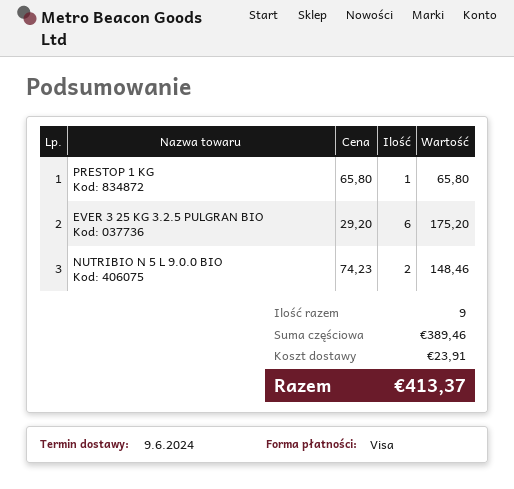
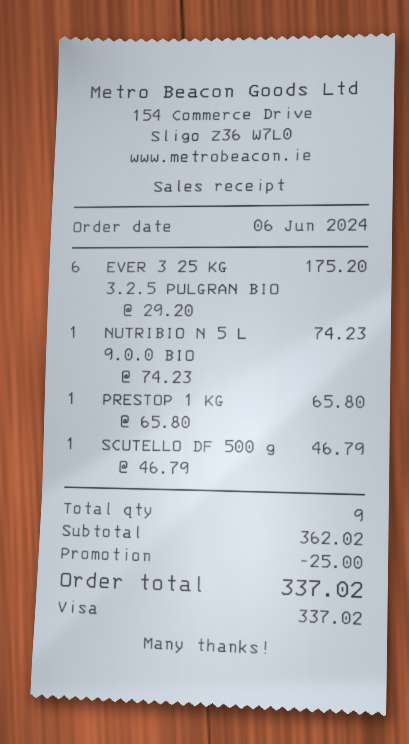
NUTRIBIO N 5 L 9.0.0 BIO: 2 x 74.23 = 148.46 -> 1 x 74.23 = 74.23
SCUTELLO DF 500 g: none -> 1 x 46.79 = 46.79
subtotal: 389.46 -> 362.02
discount: none -> 25.00
shipping: 23.91 -> none
total: 413.37 -> 337.02

